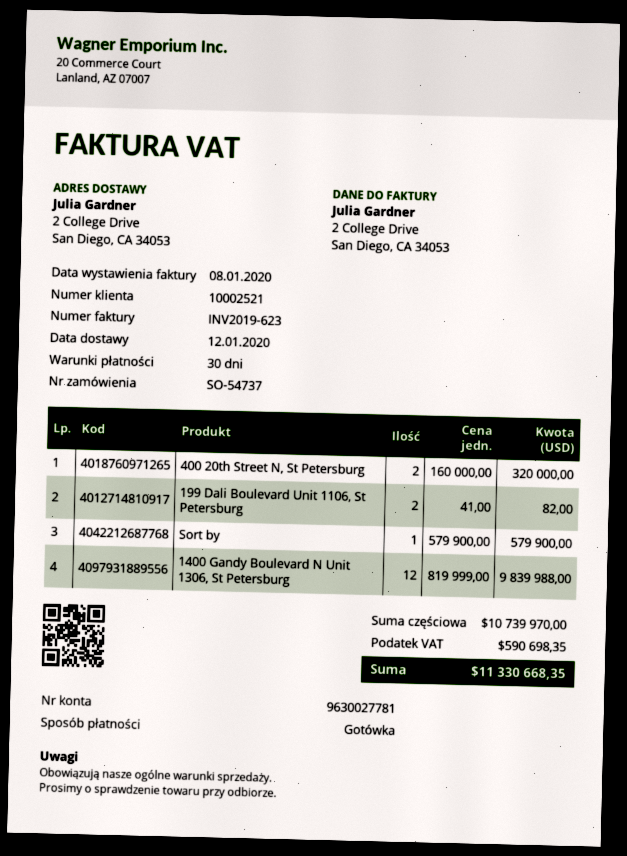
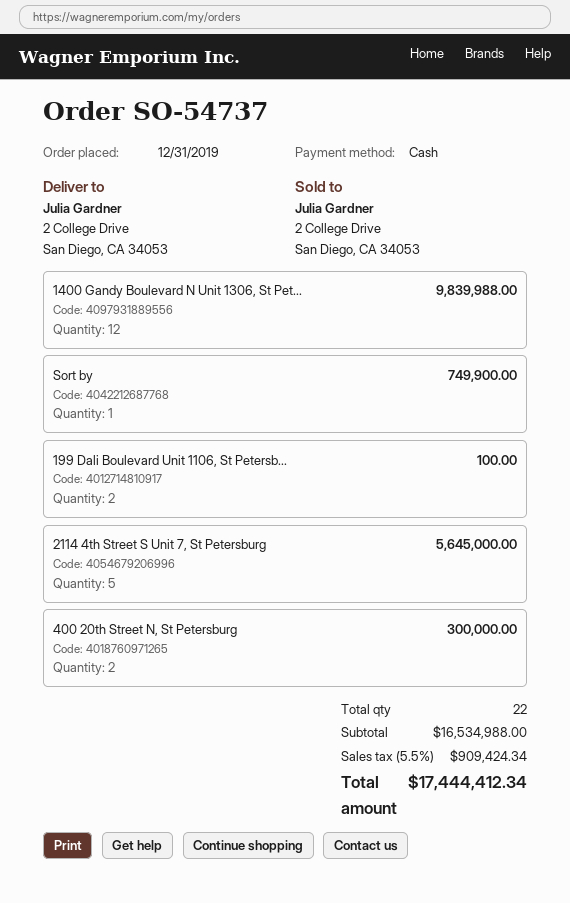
400 20th Street N, St Petersburg: 2 for 320000.00 -> 2 for 300000.00
199 Dali Boulevard Unit 1106, St Petersburg: 2 for 82.00 -> 2 for 100.00
Sort by: 1 for 579900.00 -> 1 for 749900.00
2114 4th Street S Unit 7, St Petersburg: none -> 5 for 5645000.00
subtotal: 10739970.00 -> 16534988.00
tax: 590698.35 -> 909424.34
total: 11330668.35 -> 17444412.34

